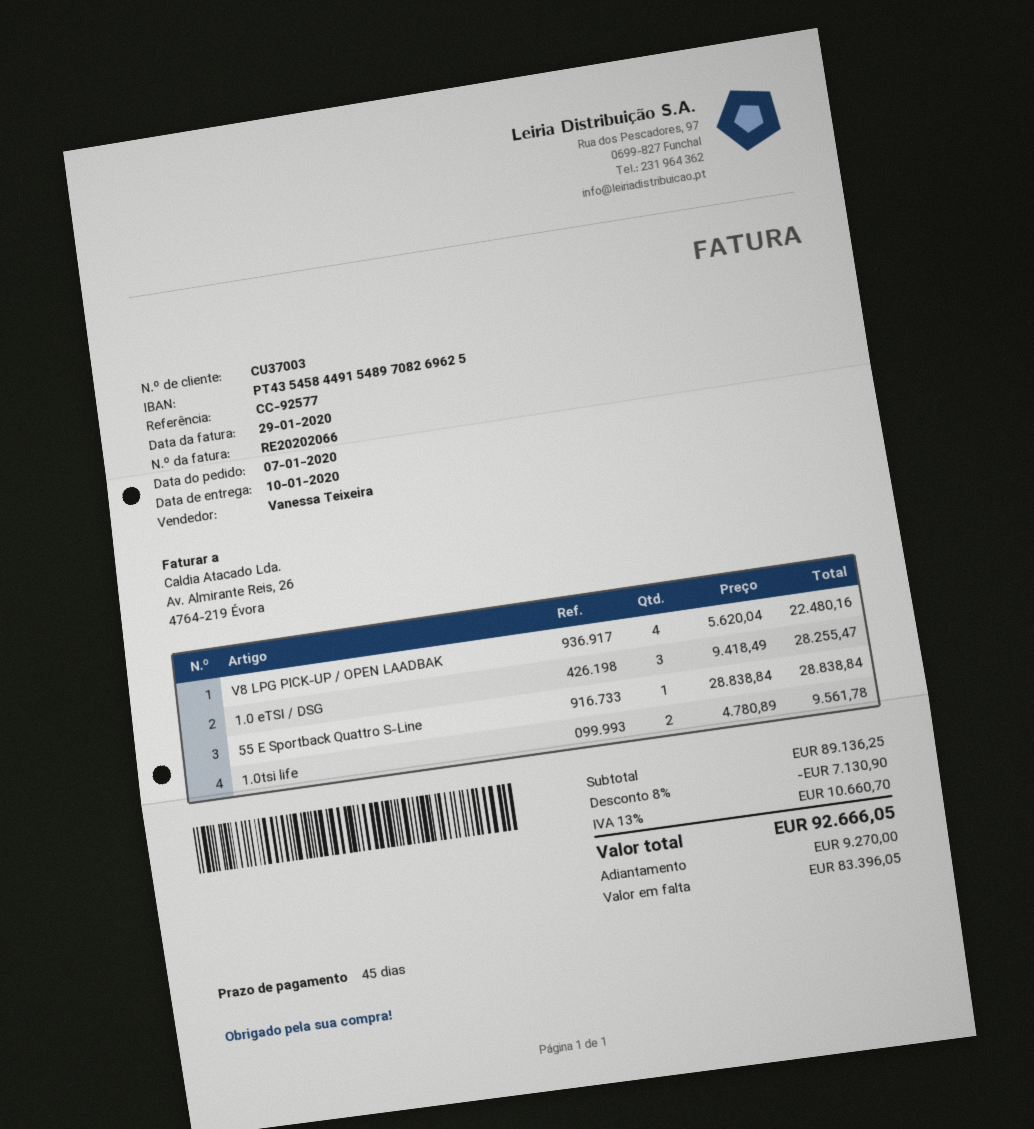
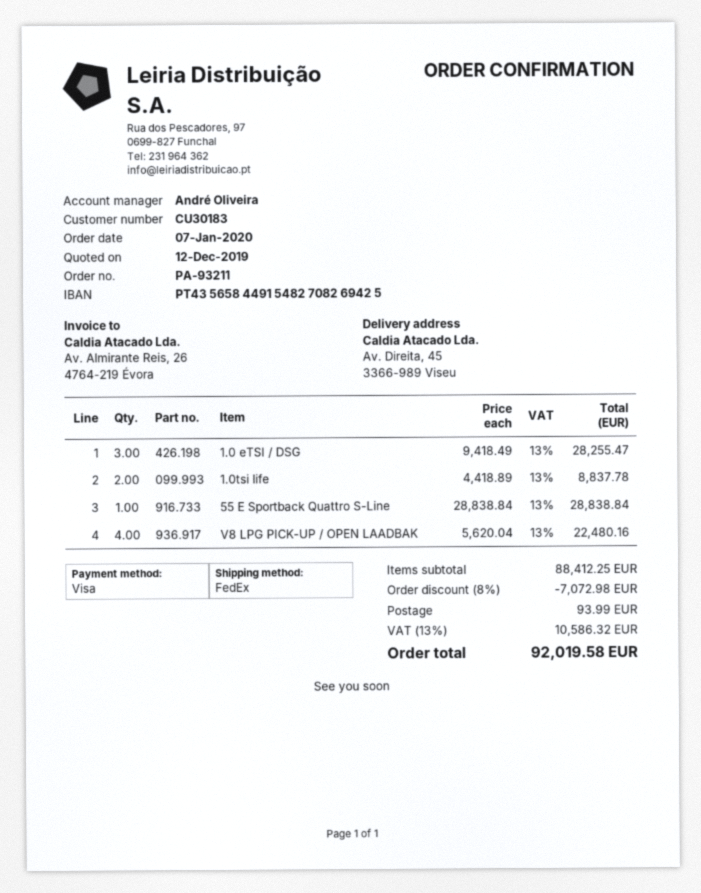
customer number: CU37003 -> CU30183
sales rep: Vanessa Teixeira -> André Oliveira
bank account: PT43545844915489708269625 -> PT43565844915482708269425
1.0tsi life: 2 x 4780.89 = 9561.78 -> 2 x 4418.89 = 8837.78
subtotal: 89136.25 -> 88412.25
discount: 8% = 7130.90 -> 8% = 7072.98
shipping: none -> 93.99
tax: 13% = 10660.70 -> 13% = 10586.32
total: 92666.05 -> 92019.58

